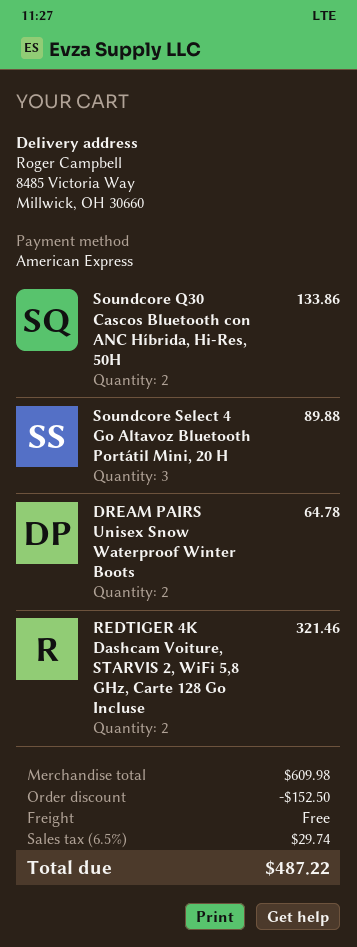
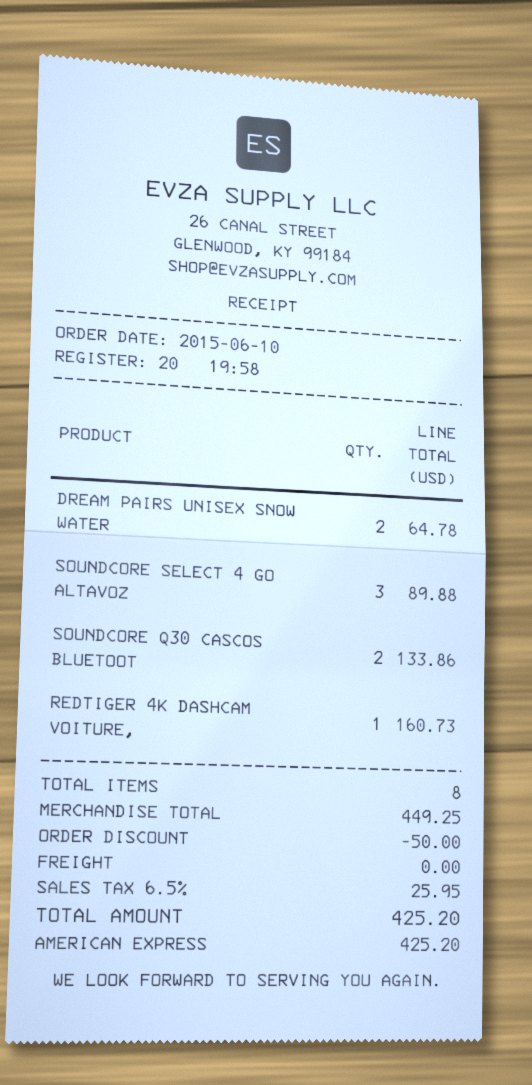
REDTIGER 4K Dashcam Voiture, STARVIS 2, WiFi 5,8 GHz, Carte 128 Go Incluse: 2 for 321.46 -> 1 for 160.73
subtotal: 609.98 -> 449.25
discount: 152.50 -> 50.00
tax: 6.5% = 29.74 -> 6.5% = 25.95
total: 487.22 -> 425.20

